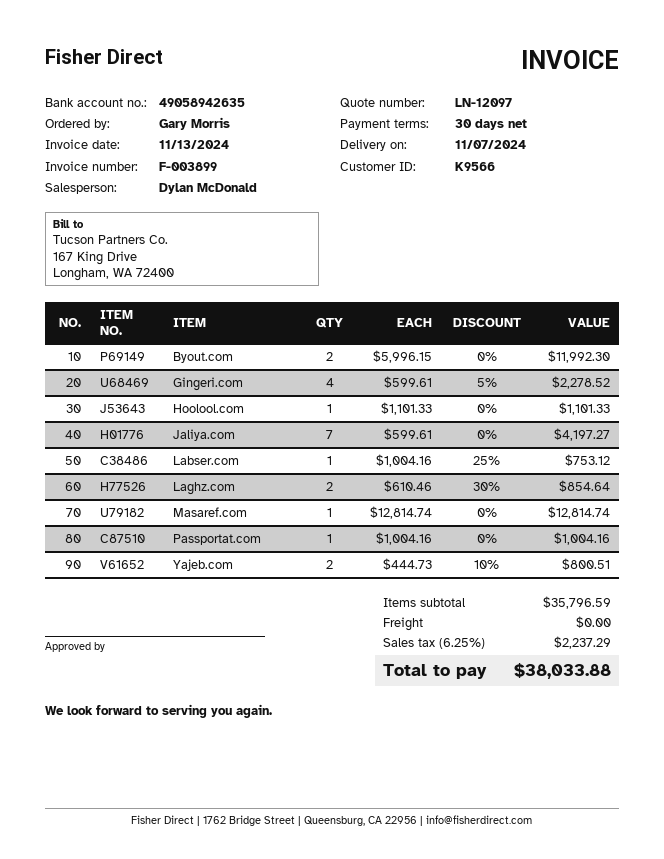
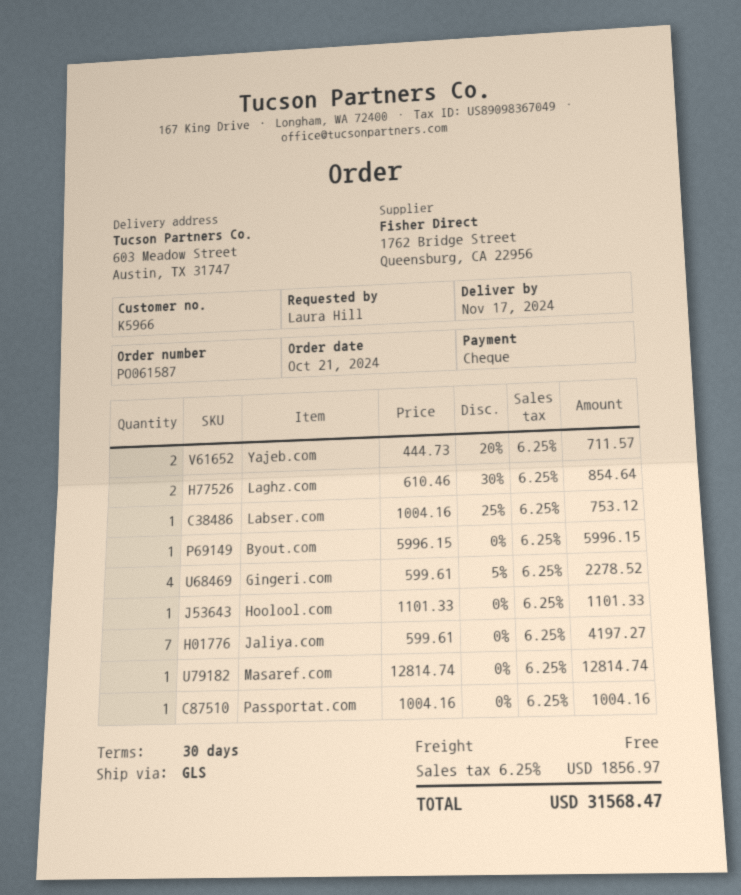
delivery date: 2024-11-07 -> 2024-11-17
customer number: K9566 -> K5966
ordered by: Gary Morris -> Laura Hill
Byout.com: 2 x 5996.15 = 11992.30 -> 1 x 5996.15 = 5996.15
Yajeb.com: 2 x 444.73 - 10% = 800.51 -> 2 x 444.73 - 20% = 711.57
tax: 6.25% = 2237.29 -> 6.25% = 1856.97
total: 38033.88 -> 31568.47

